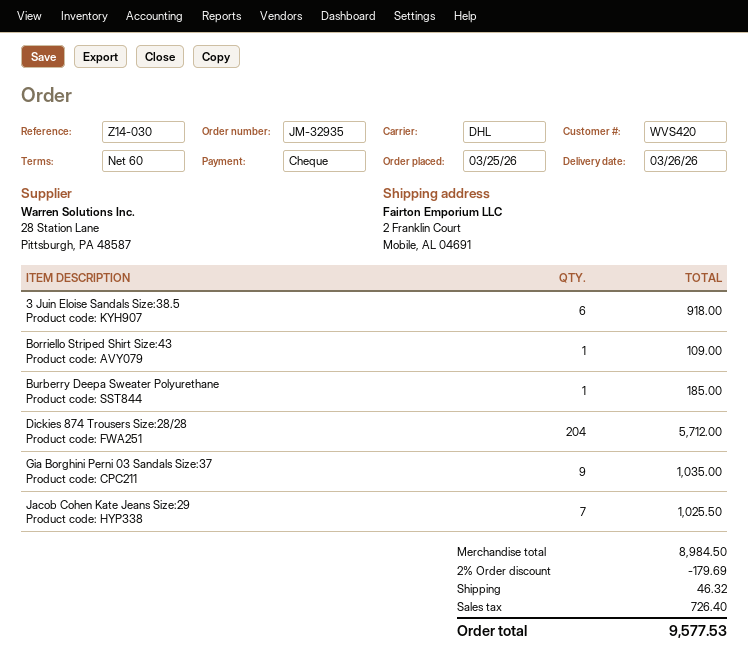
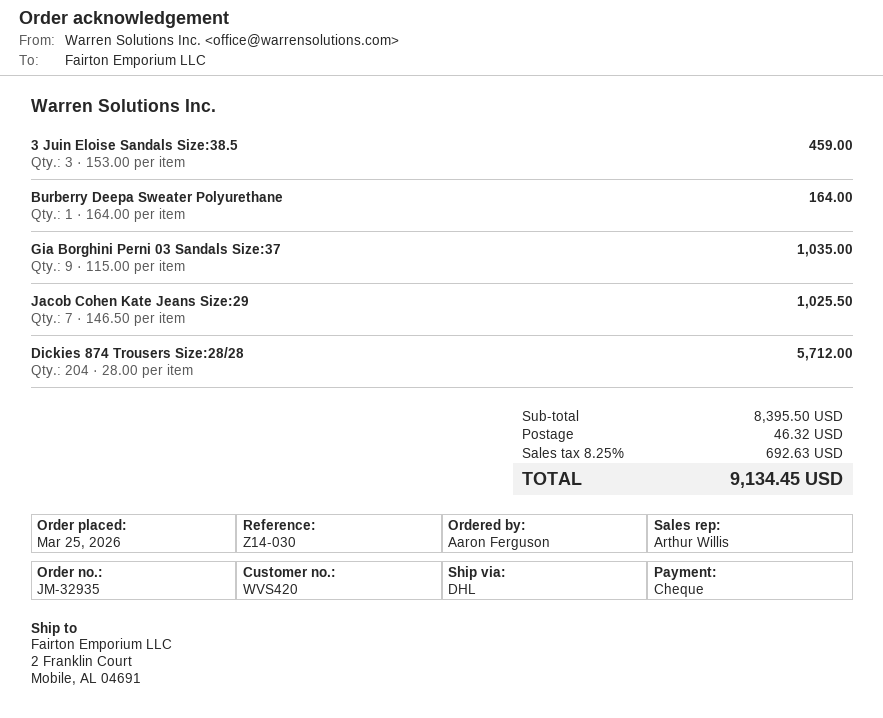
3 Juin Eloise Sandals Size:38.5: 6 for 918.00 -> 3 for 459.00
Borriello Striped Shirt Size:43: 1 for 109.00 -> none
Burberry Deepa Sweater Polyurethane: 1 for 185.00 -> 1 for 164.00
subtotal: 8984.50 -> 8395.50
discount: 2% = 179.69 -> none
tax: 726.40 -> 692.63
total: 9577.53 -> 9134.45

